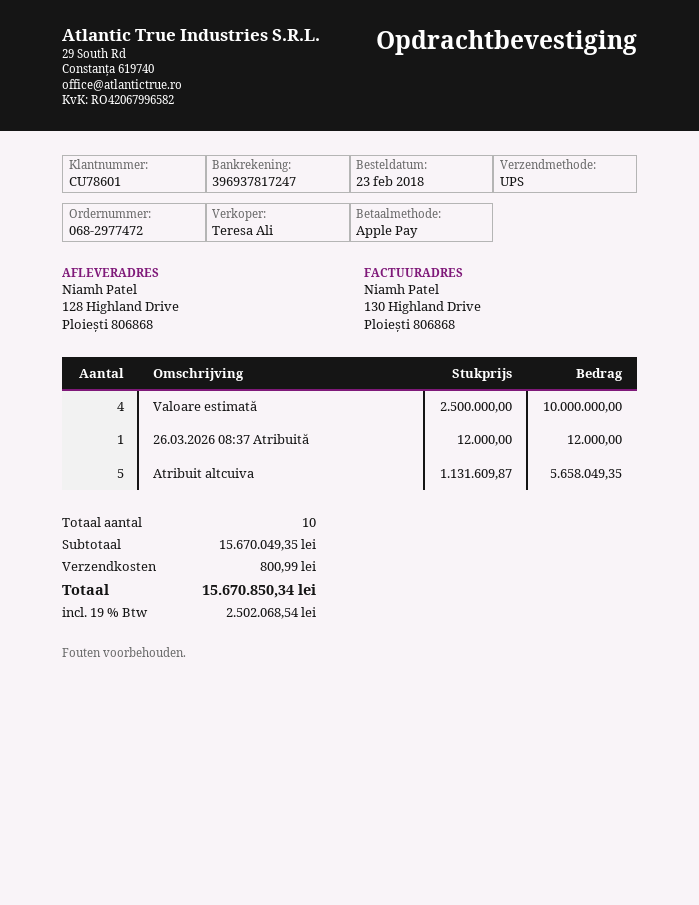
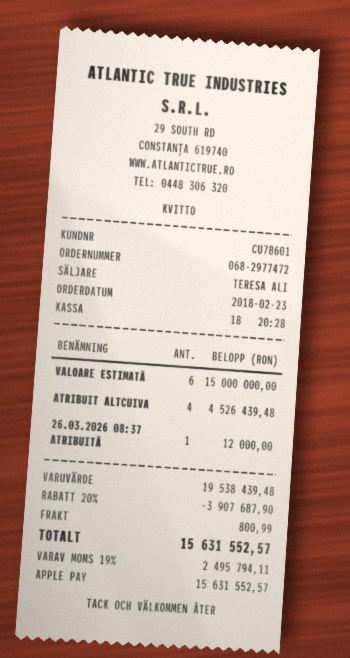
Valoare estimată: 4 for 10000000.00 -> 6 for 15000000.00
Atribuit altcuiva: 5 for 5658049.35 -> 4 for 4526439.48
subtotal: 15670049.35 -> 19538439.48
discount: none -> 20% = 3907687.90
tax: 19% = 2502068.54 -> 19% = 2495794.11
total: 15670850.34 -> 15631552.57

